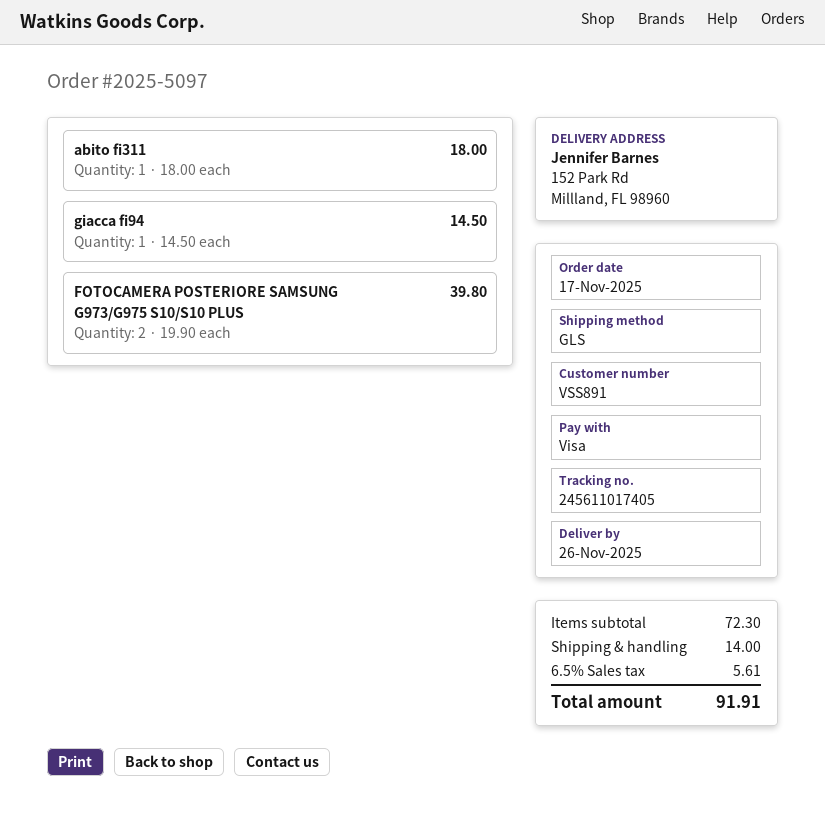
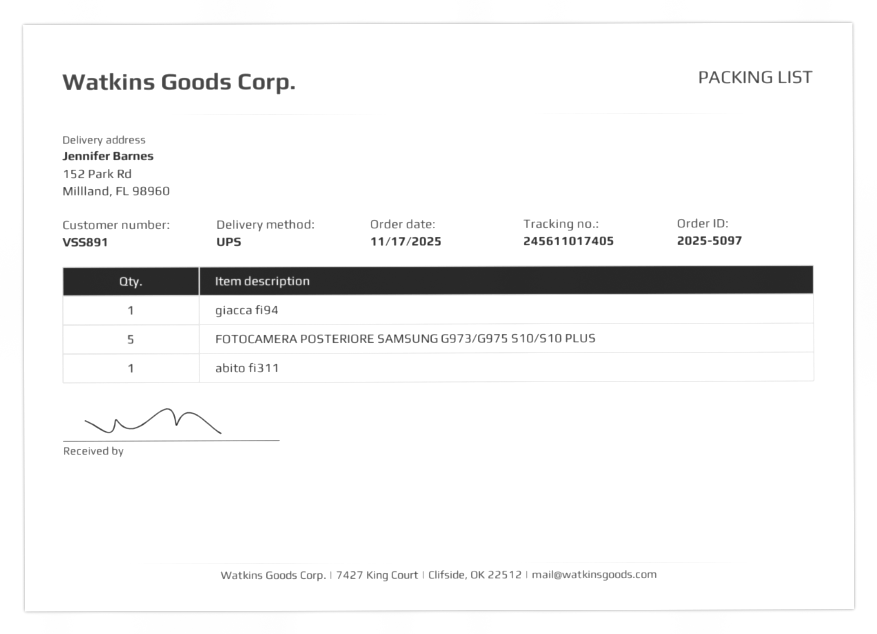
shipping method: GLS -> UPS
FOTOCAMERA POSTERIORE SAMSUNG G973/G975 S10/S10 PLUS: 2 -> 5

